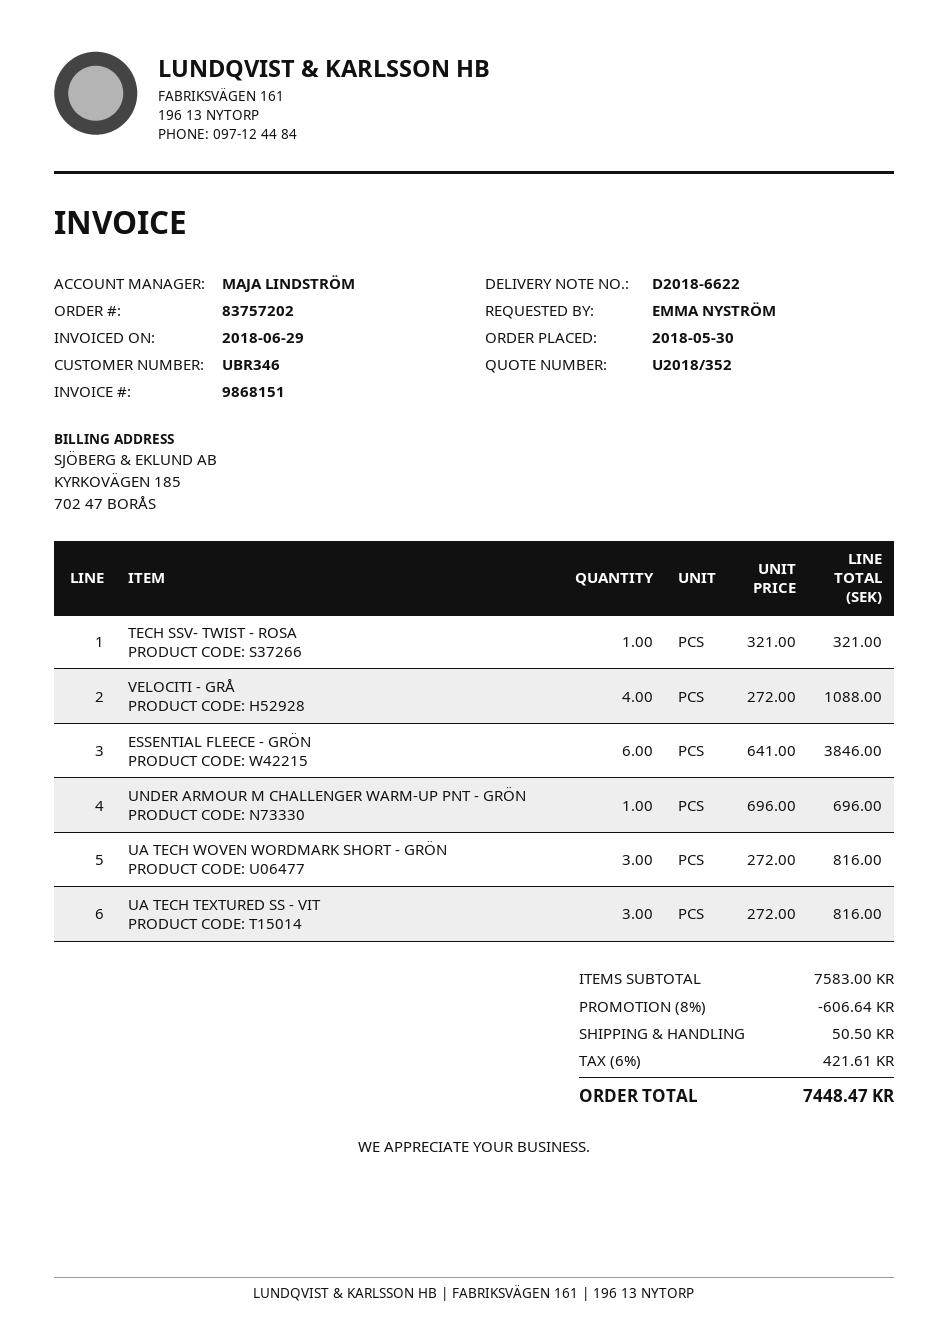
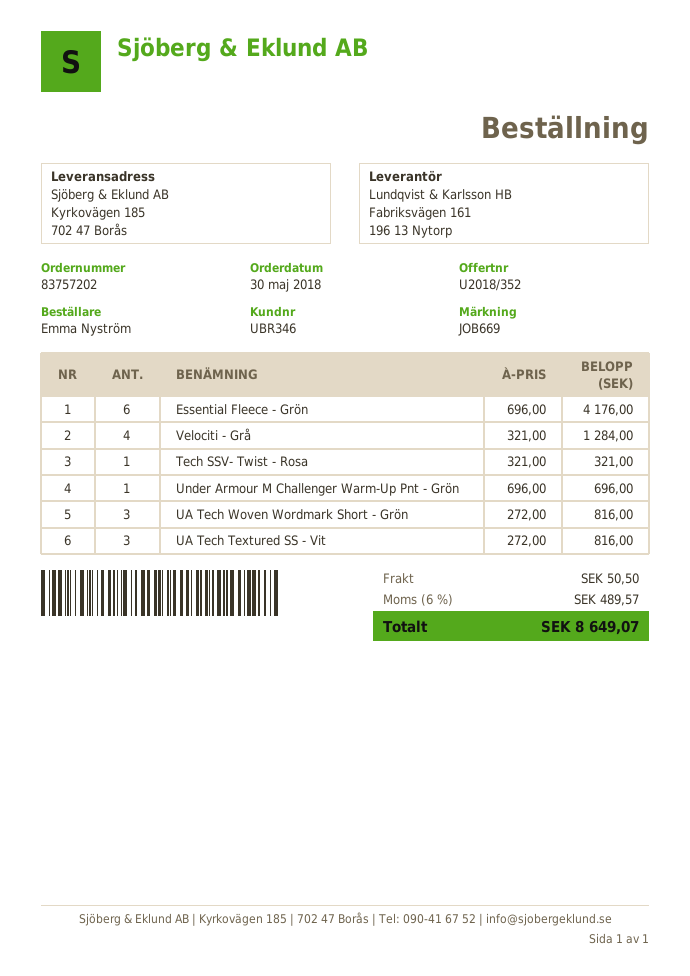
VELOCITI - GRÅ: 4 x 272.00 = 1088.00 -> 4 x 321.00 = 1284.00
ESSENTIAL FLEECE - GRÖN: 6 x 641.00 = 3846.00 -> 6 x 696.00 = 4176.00
discount: 8% = 606.64 -> none
tax: 6% = 421.61 -> 6% = 489.57
total: 7448.47 -> 8649.07

